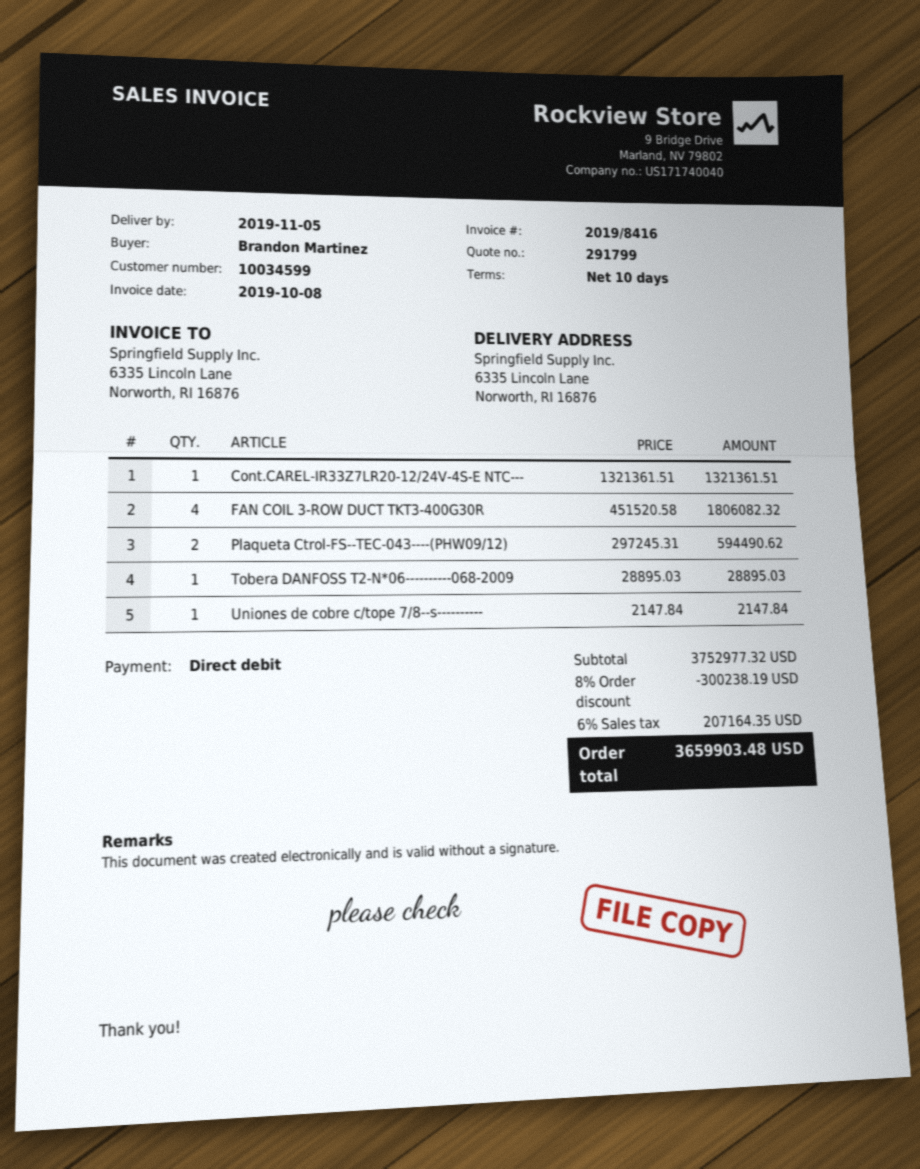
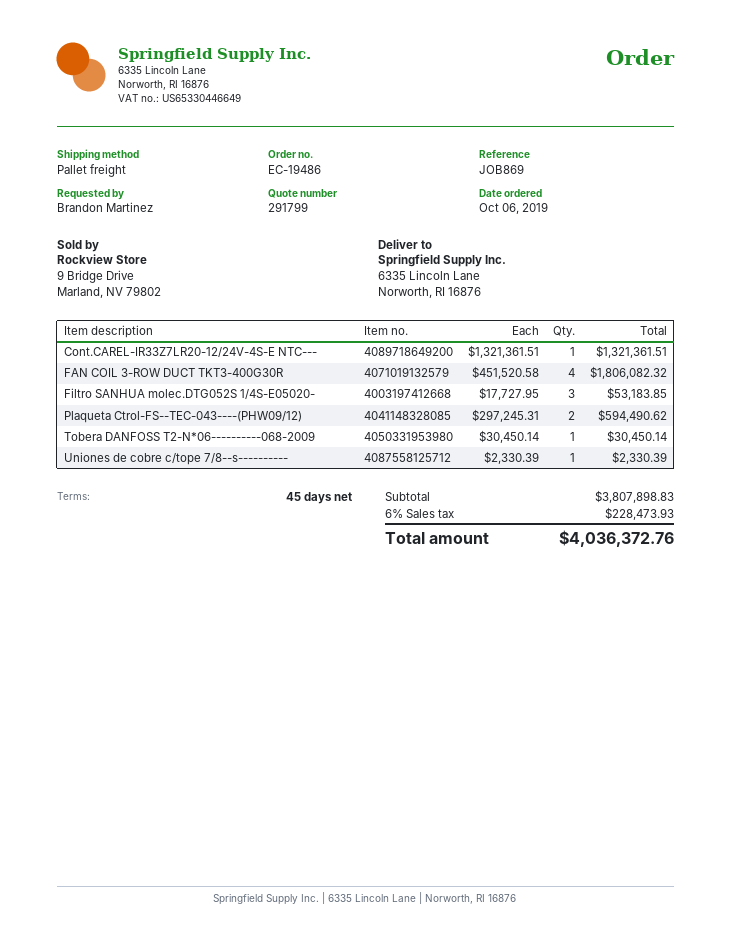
payment terms: 10 days -> 45 days
Tobera DANFOSS T2-N*06----------068-2009: 1 x 28895.03 = 28895.03 -> 1 x 30450.14 = 30450.14
Uniones de cobre c/tope 7/8--s----------: 1 x 2147.84 = 2147.84 -> 1 x 2330.39 = 2330.39
Filtro SANHUA molec.DTG052S 1/4S-E05020-: none -> 3 x 17727.95 = 53183.85
subtotal: 3752977.32 -> 3807898.83
discount: 8% = 300238.19 -> none
tax: 6% = 207164.35 -> 6% = 228473.93
total: 3659903.48 -> 4036372.76

